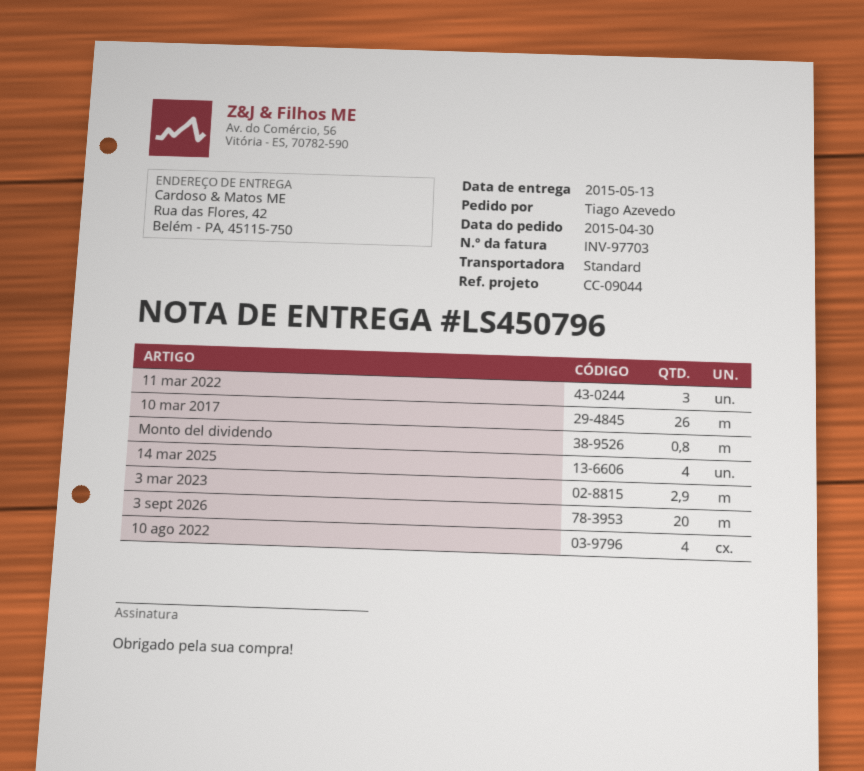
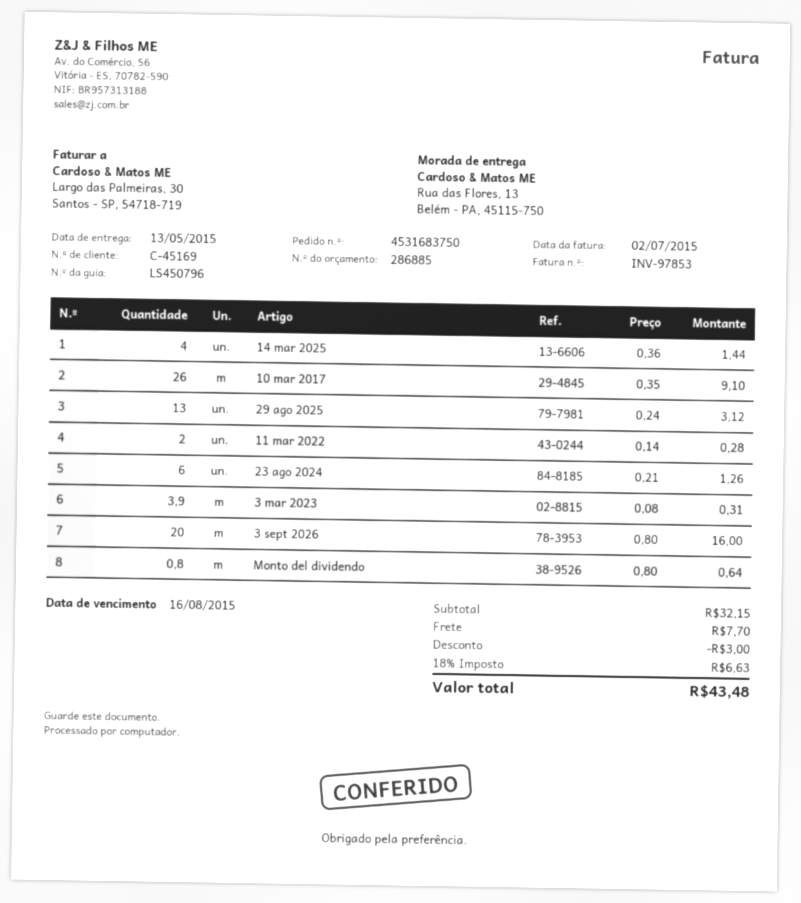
invoice number: INV-97703 -> INV-97853
ship to: Rua das Flores, 42, Belém - PA, 45115-750 -> Rua das Flores, 13, Belém - PA, 45115-750
11 mar 2022: 3 -> 2
3 mar 2023: 2.9 -> 3.9
10 ago 2022: 4 -> none
29 ago 2025: none -> 13
23 ago 2024: none -> 6

